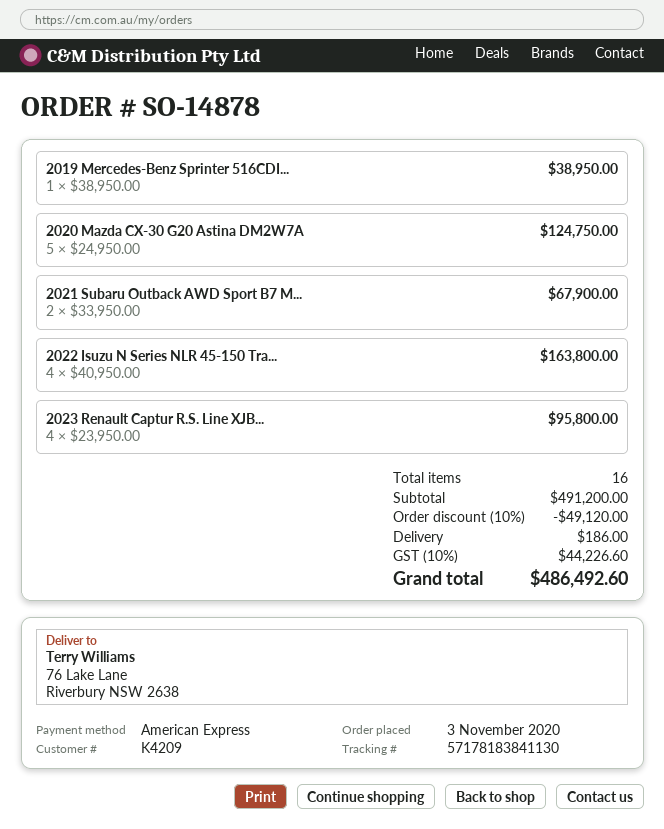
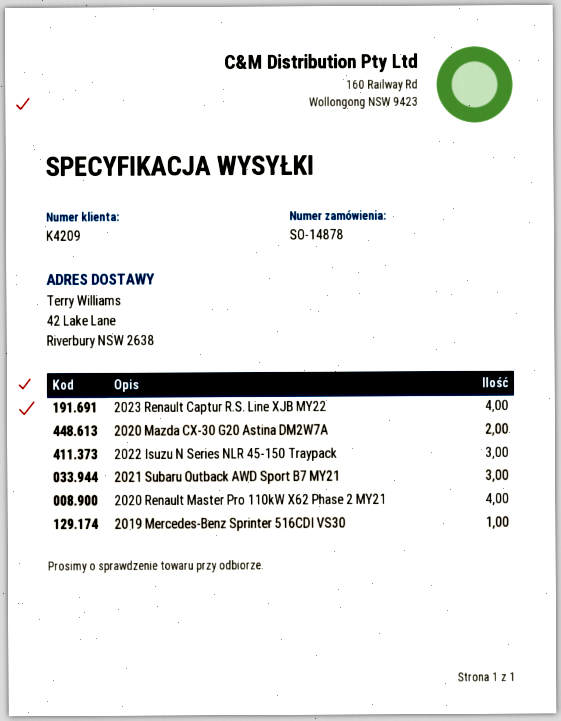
ship to: 76 Lake Lane, Riverbury NSW 2638 -> 42 Lake Lane, Riverbury NSW 2638
2020 Mazda CX-30 G20 Astina DM2W7A: 5 -> 2
2021 Subaru Outback AWD Sport B7 M...: 2 -> 3
2022 Isuzu N Series NLR 45-150 Tra...: 4 -> 3
2020 Renault Master Pro 110kW X62 Phase 2 MY21: none -> 4

